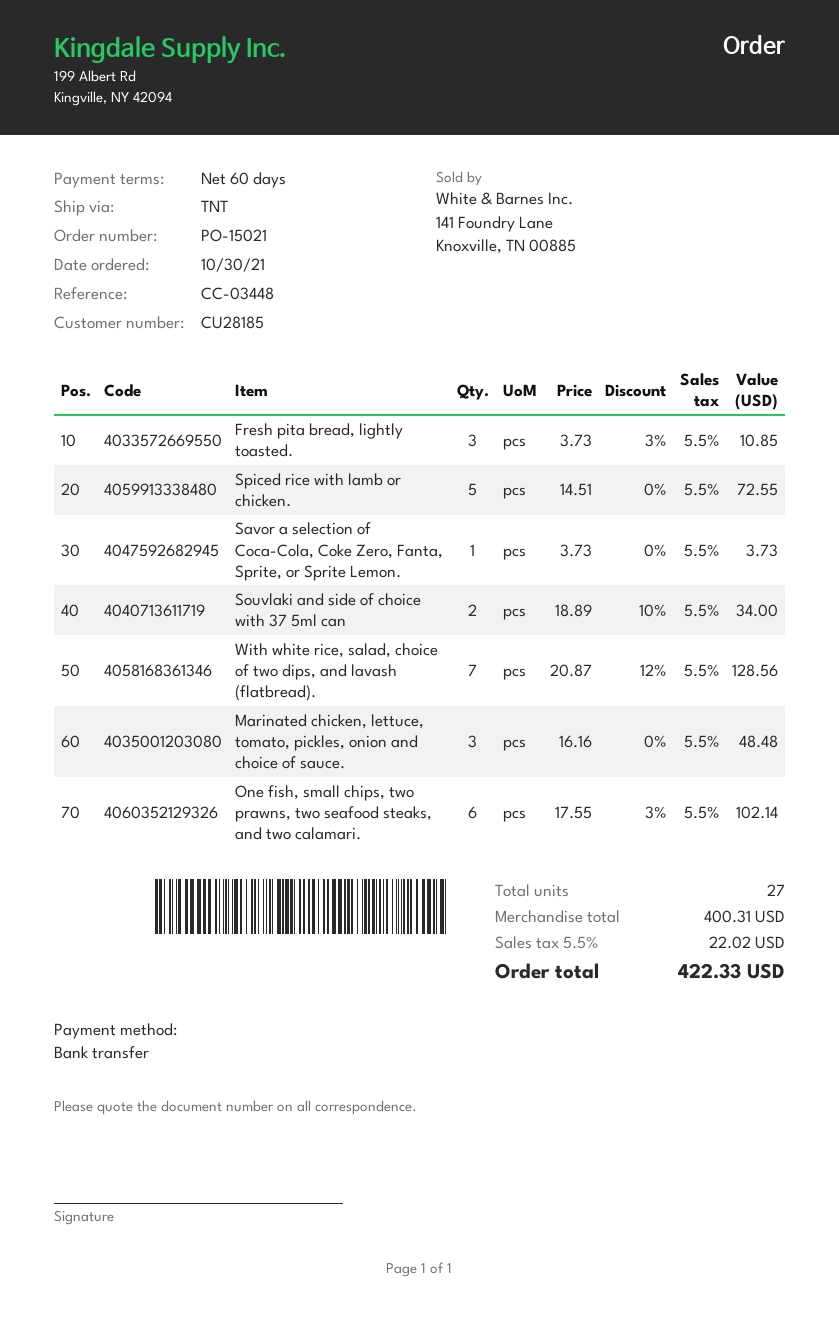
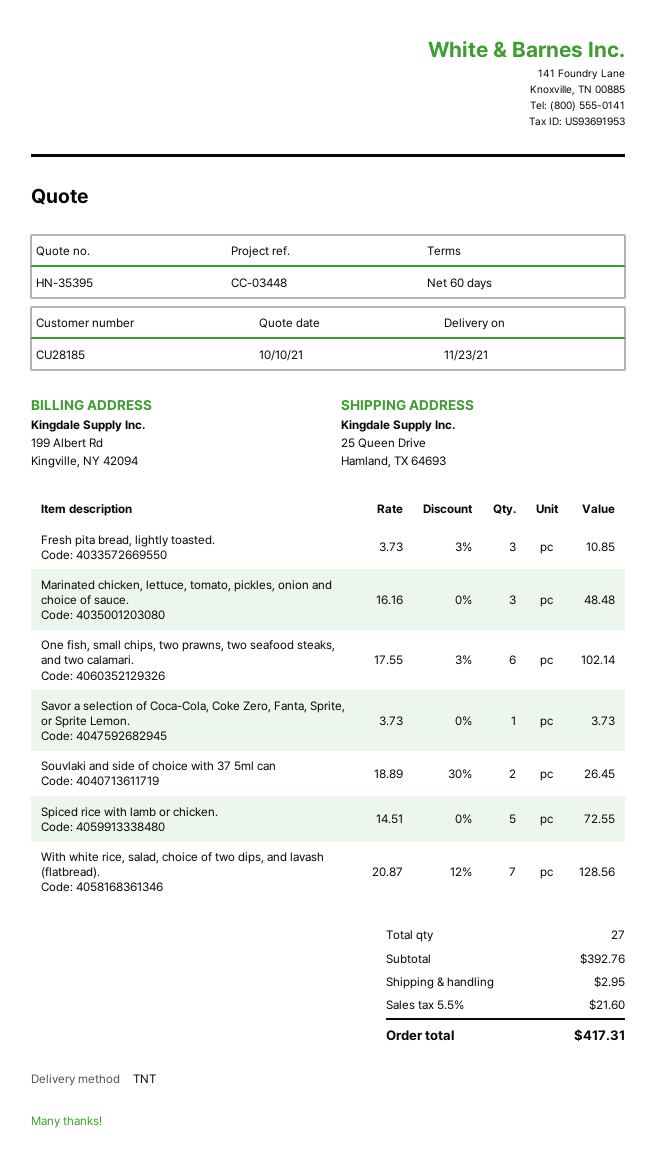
Souvlaki and side of choice with 37 5ml can: 2 x 18.89 - 10% = 34.00 -> 2 x 18.89 - 30% = 26.45
subtotal: 400.31 -> 392.76
shipping: none -> 2.95
tax: 5.5% = 22.02 -> 5.5% = 21.60
total: 422.33 -> 417.31

